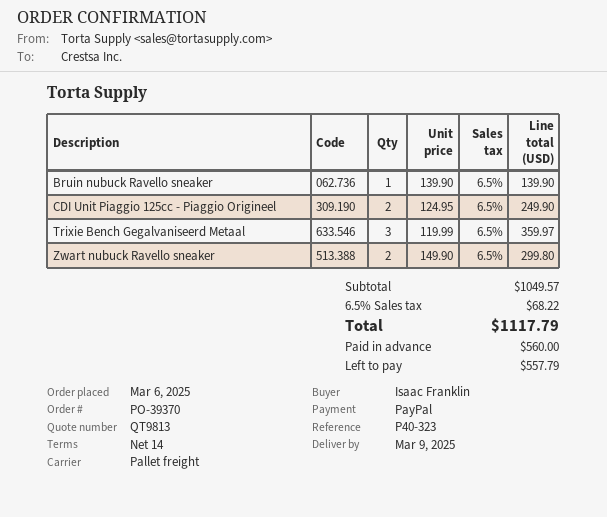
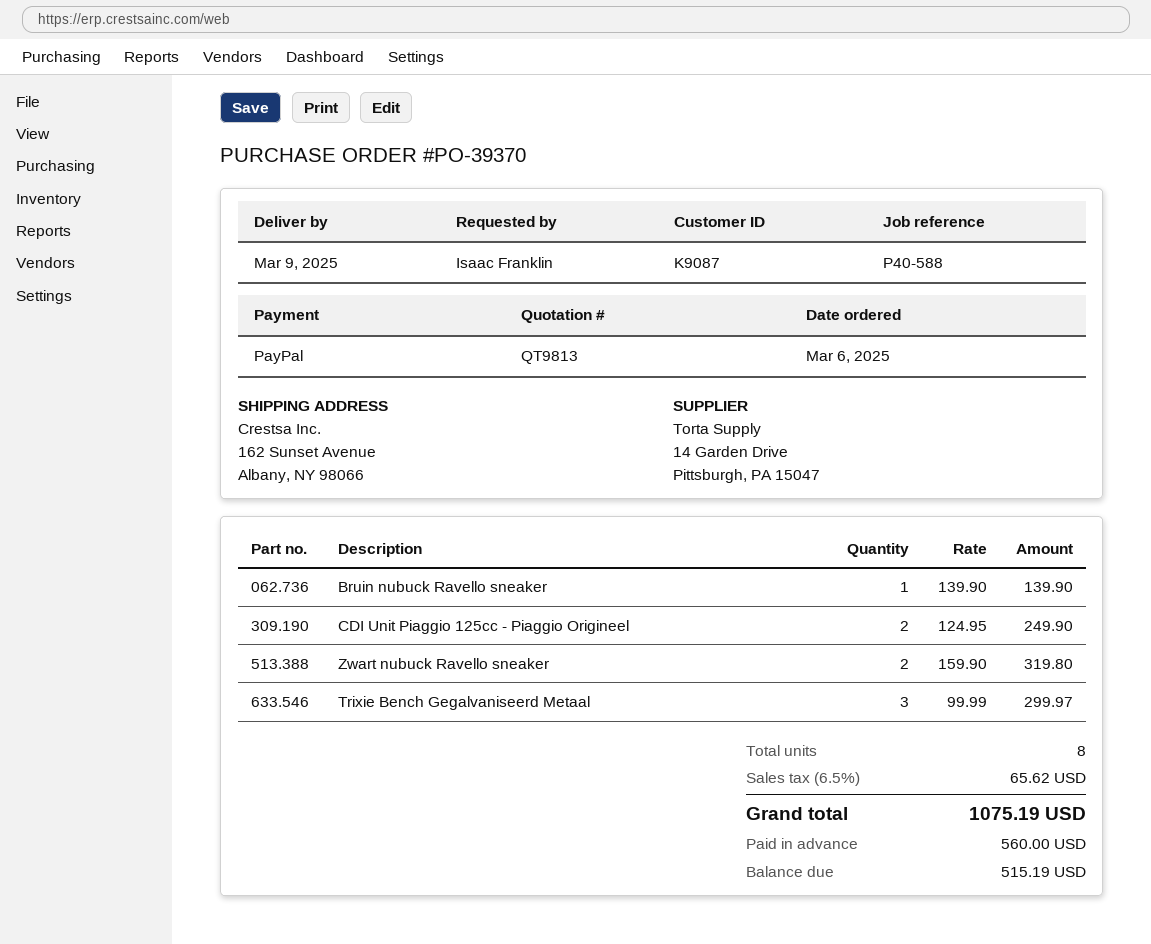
reference: P40-323 -> P40-588
Trixie Bench Gegalvaniseerd Metaal: 3 x 119.99 = 359.97 -> 3 x 99.99 = 299.97
Zwart nubuck Ravello sneaker: 2 x 149.90 = 299.80 -> 2 x 159.90 = 319.80
tax: 6.5% = 68.22 -> 6.5% = 65.62
total: 1117.79 -> 1075.19
balance: 557.79 -> 515.19

